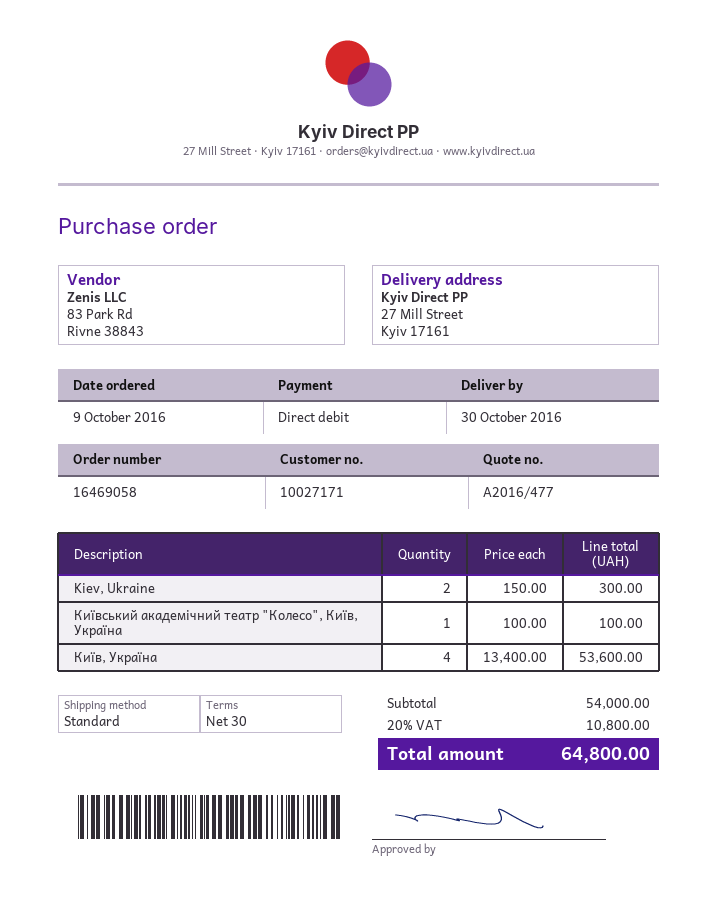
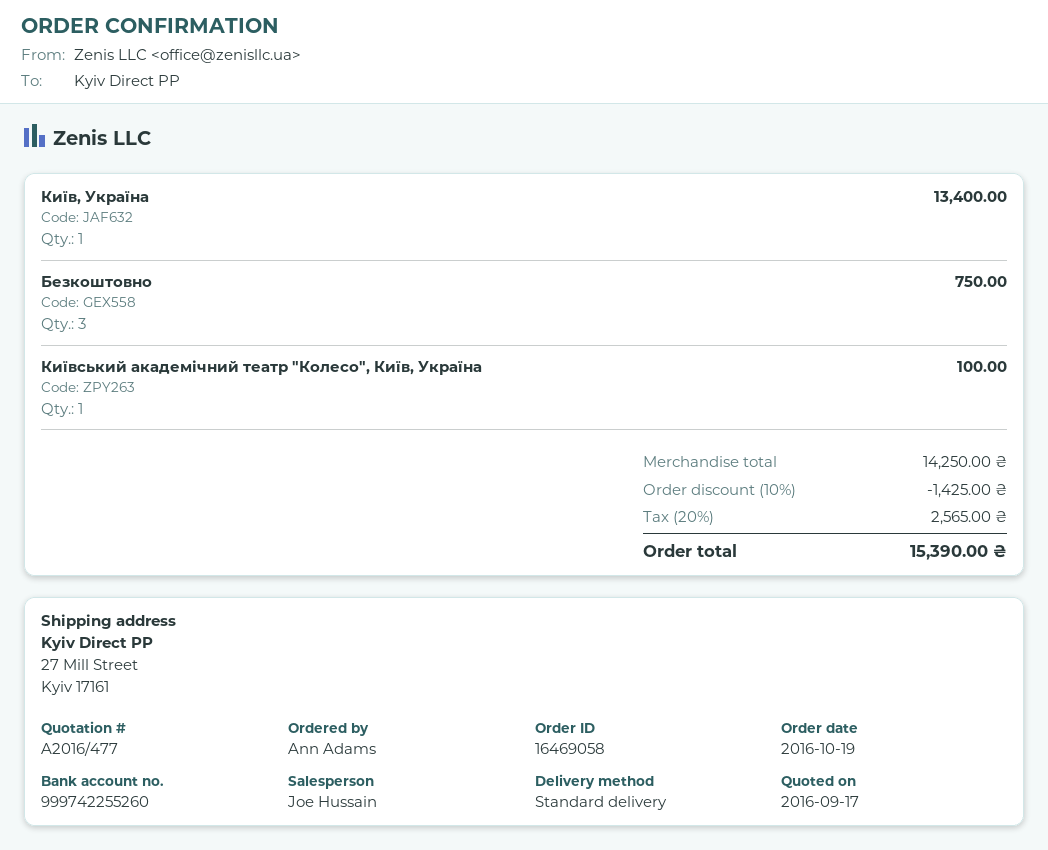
order date: 2016-10-09 -> 2016-10-19
Kiev, Ukraine: 2 for 300.00 -> none
Київ, Україна: 4 for 53600.00 -> 1 for 13400.00
Безкоштовно: none -> 3 for 750.00
subtotal: 54000.00 -> 14250.00
discount: none -> 10% = 1425.00
tax: 20% = 10800.00 -> 20% = 2565.00
total: 64800.00 -> 15390.00

